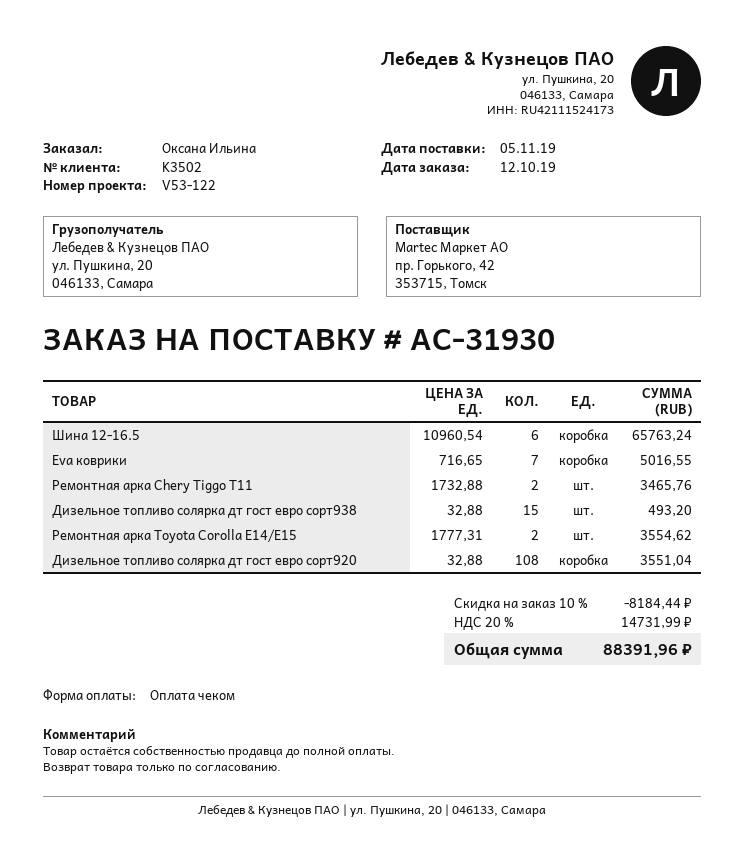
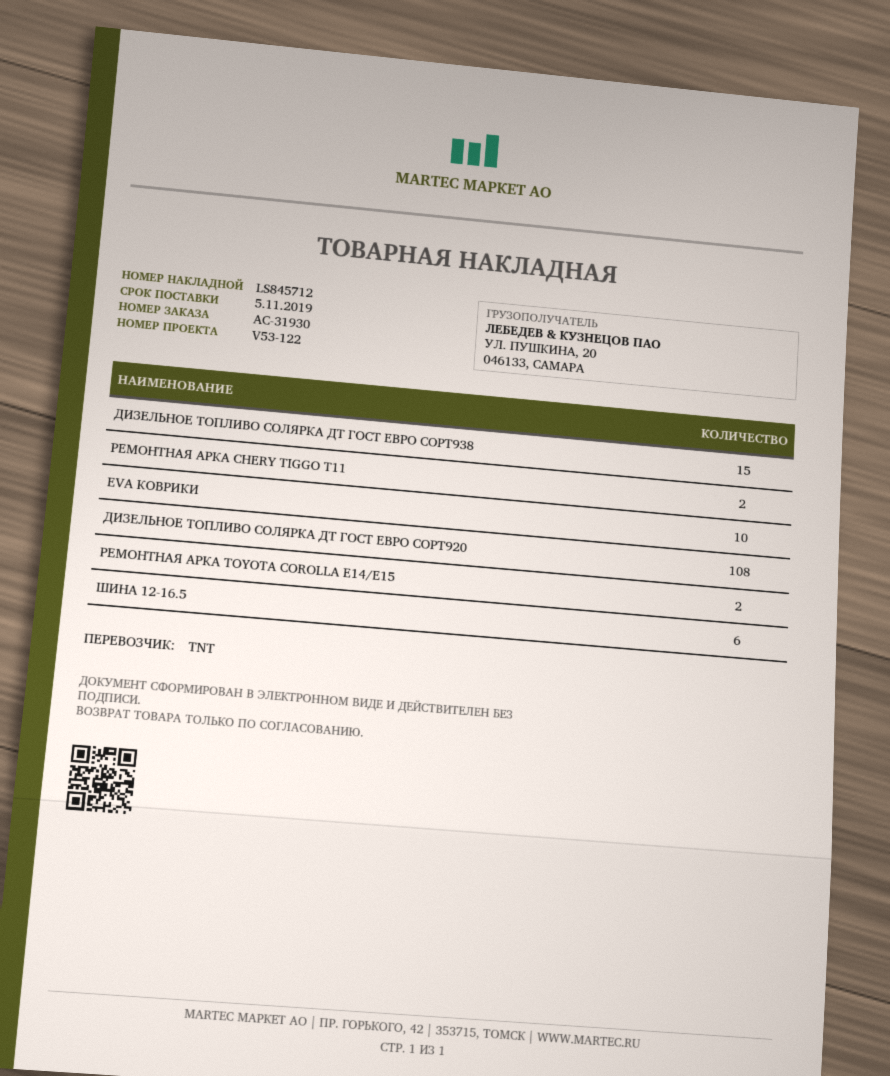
Eva коврики: 7 -> 10

